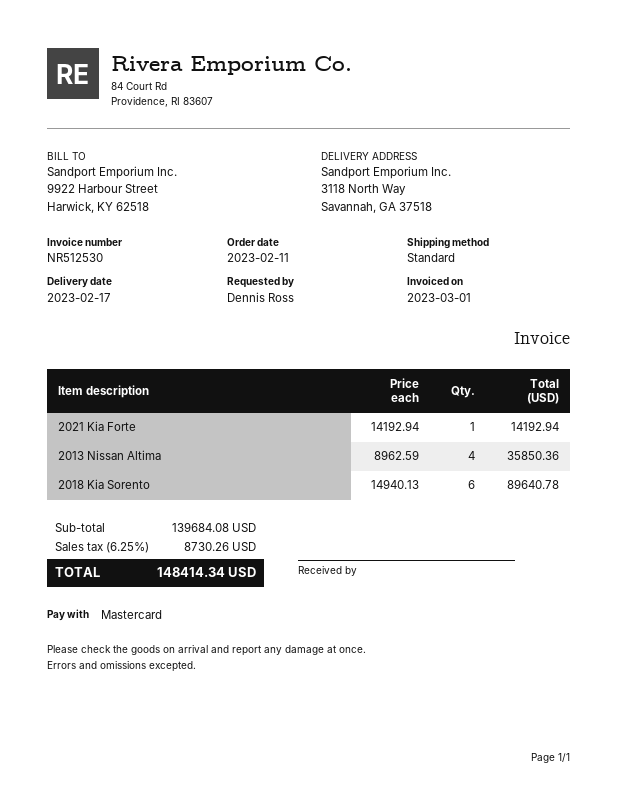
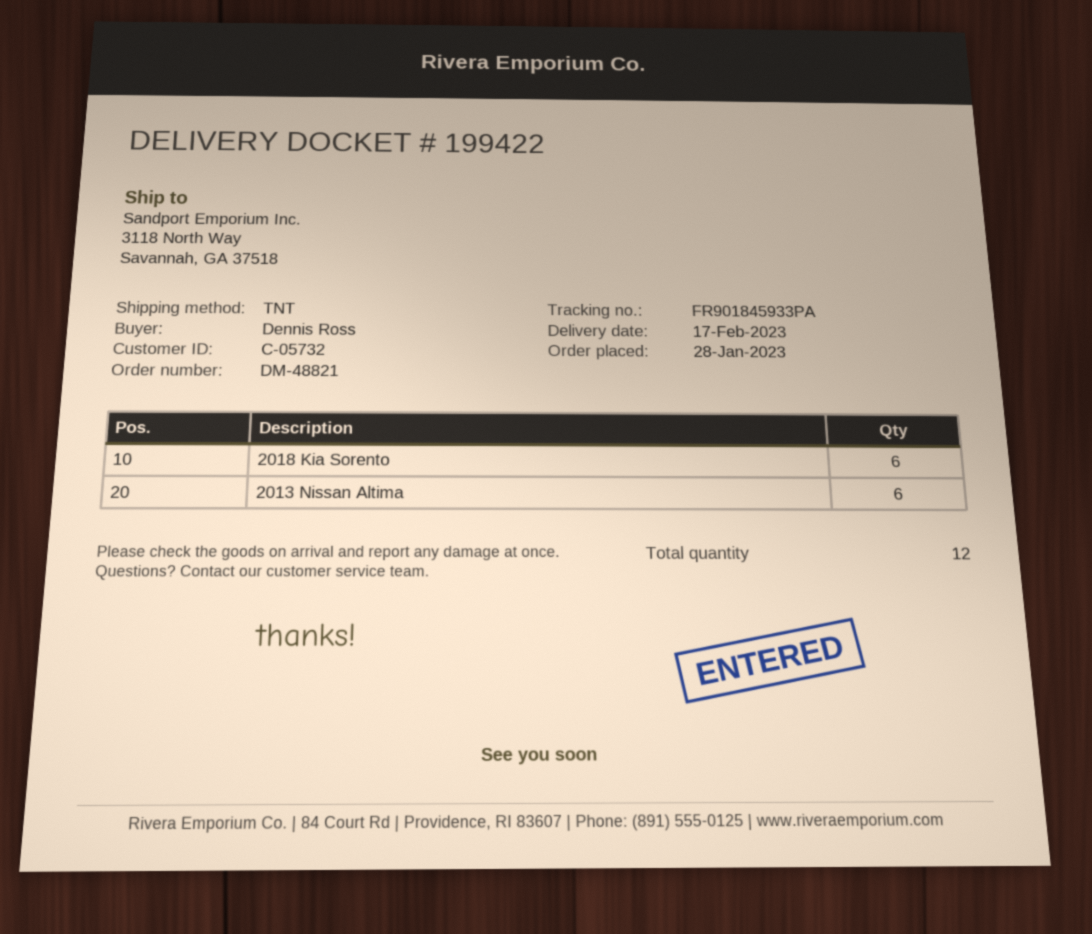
order date: 2023-02-11 -> 2023-01-28
shipping method: standard -> TNT
2021 Kia Forte: 1 -> none
2013 Nissan Altima: 4 -> 6

